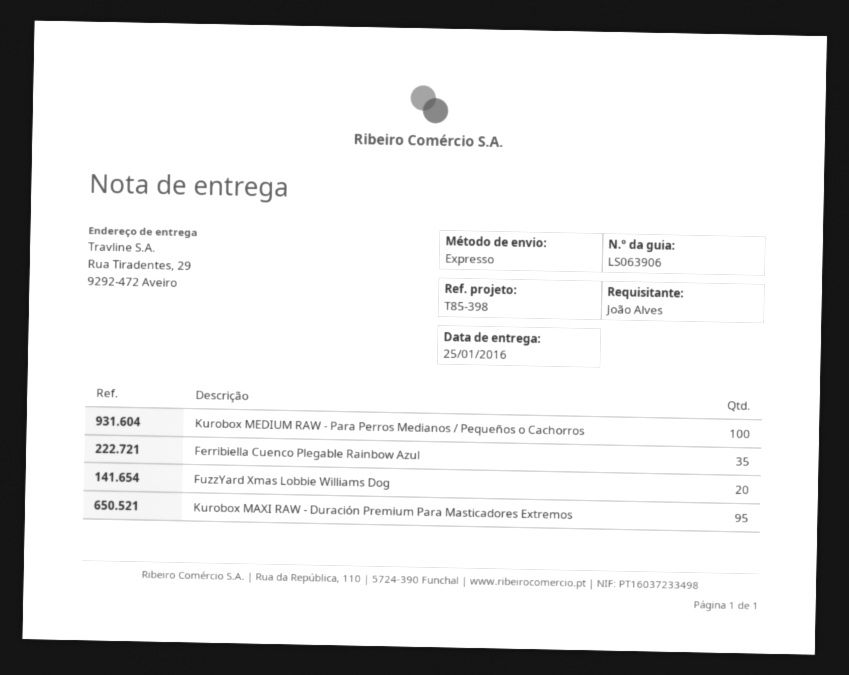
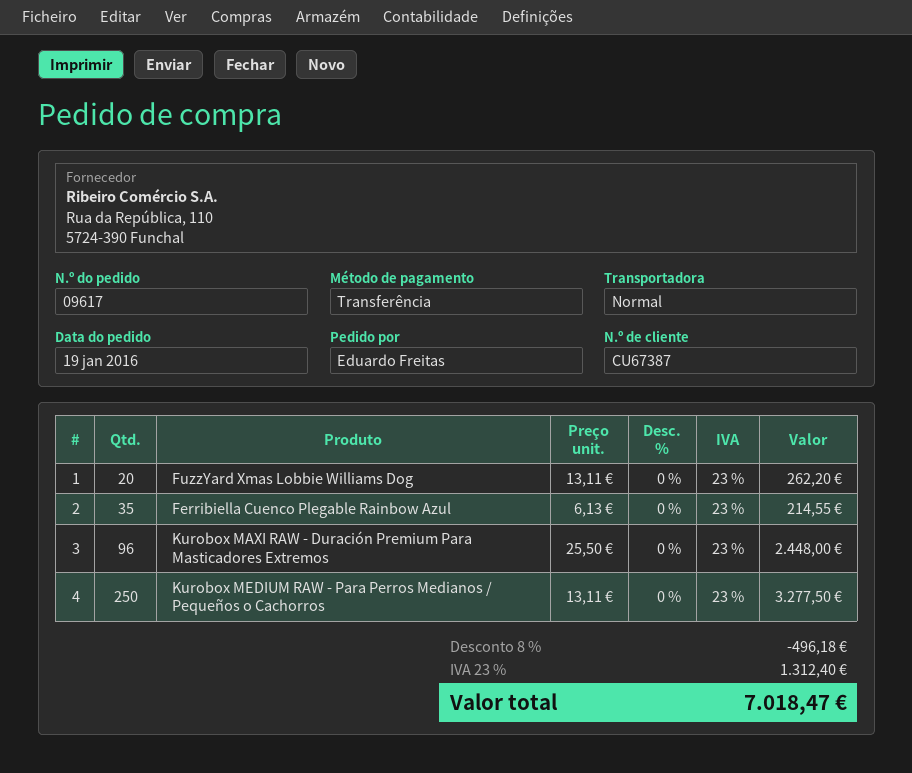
ordered by: João Alves -> Eduardo Freitas
shipping method: express -> standard
Kurobox MEDIUM RAW - Para Perros Medianos / Pequeños o Cachorros: 100 -> 250
Kurobox MAXI RAW - Duración Premium Para Masticadores Extremos: 95 -> 96

